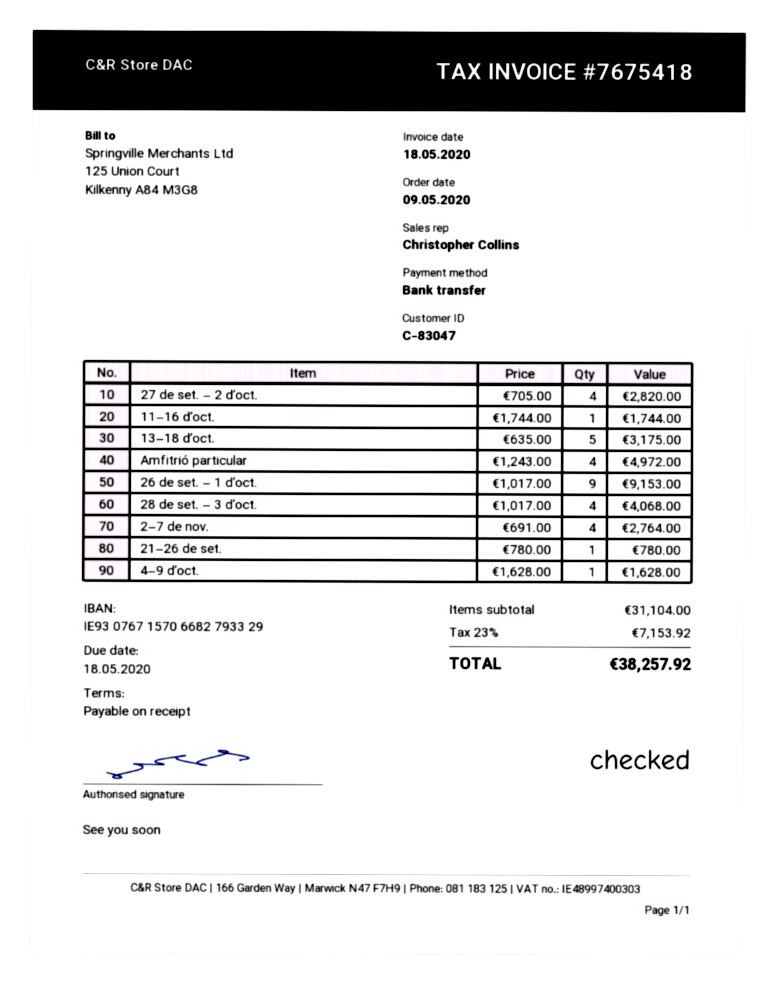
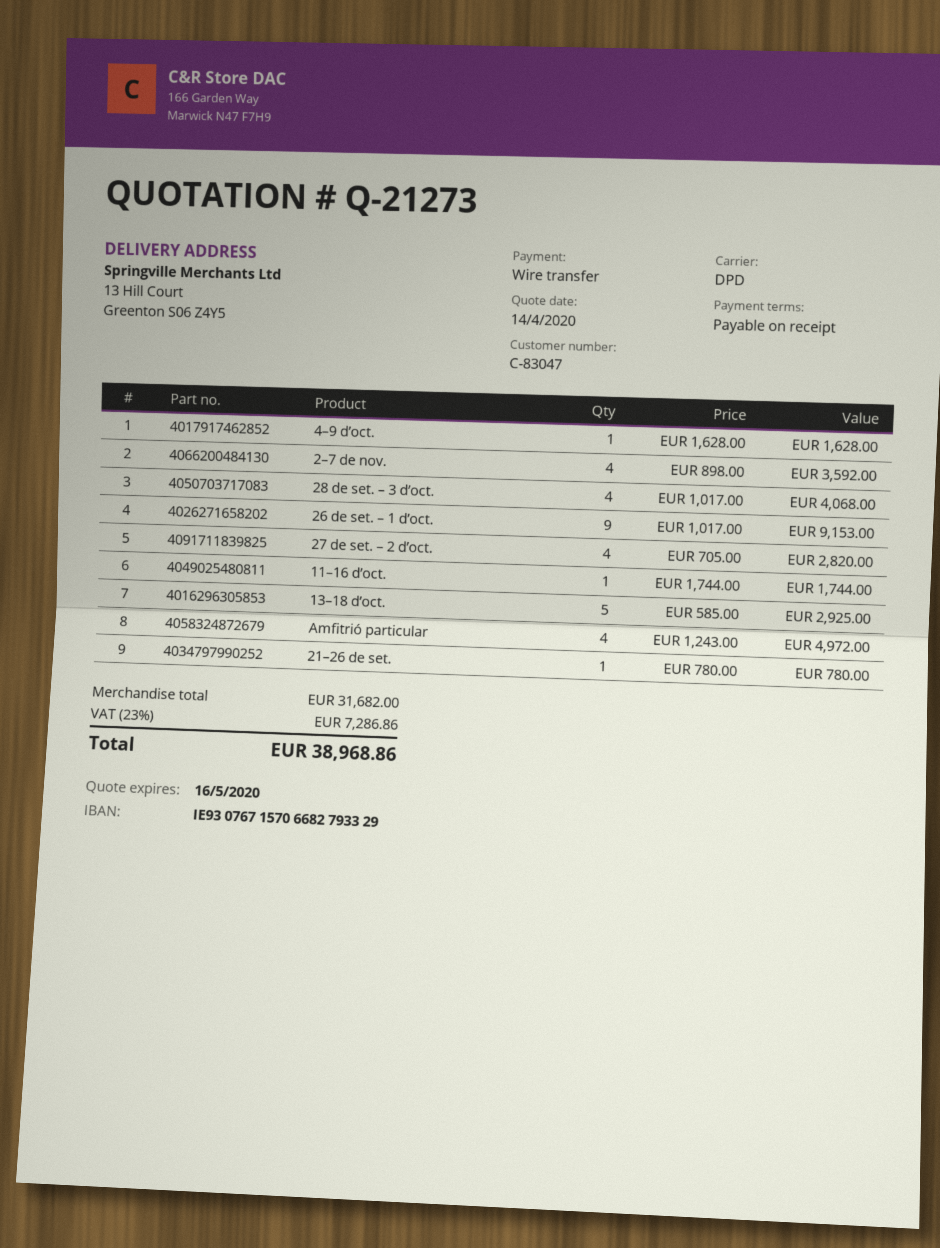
13–18 d’oct.: 5 x 635.00 = 3175.00 -> 5 x 585.00 = 2925.00
2–7 de nov.: 4 x 691.00 = 2764.00 -> 4 x 898.00 = 3592.00
subtotal: 31104.00 -> 31682.00
tax: 23% = 7153.92 -> 23% = 7286.86
total: 38257.92 -> 38968.86

